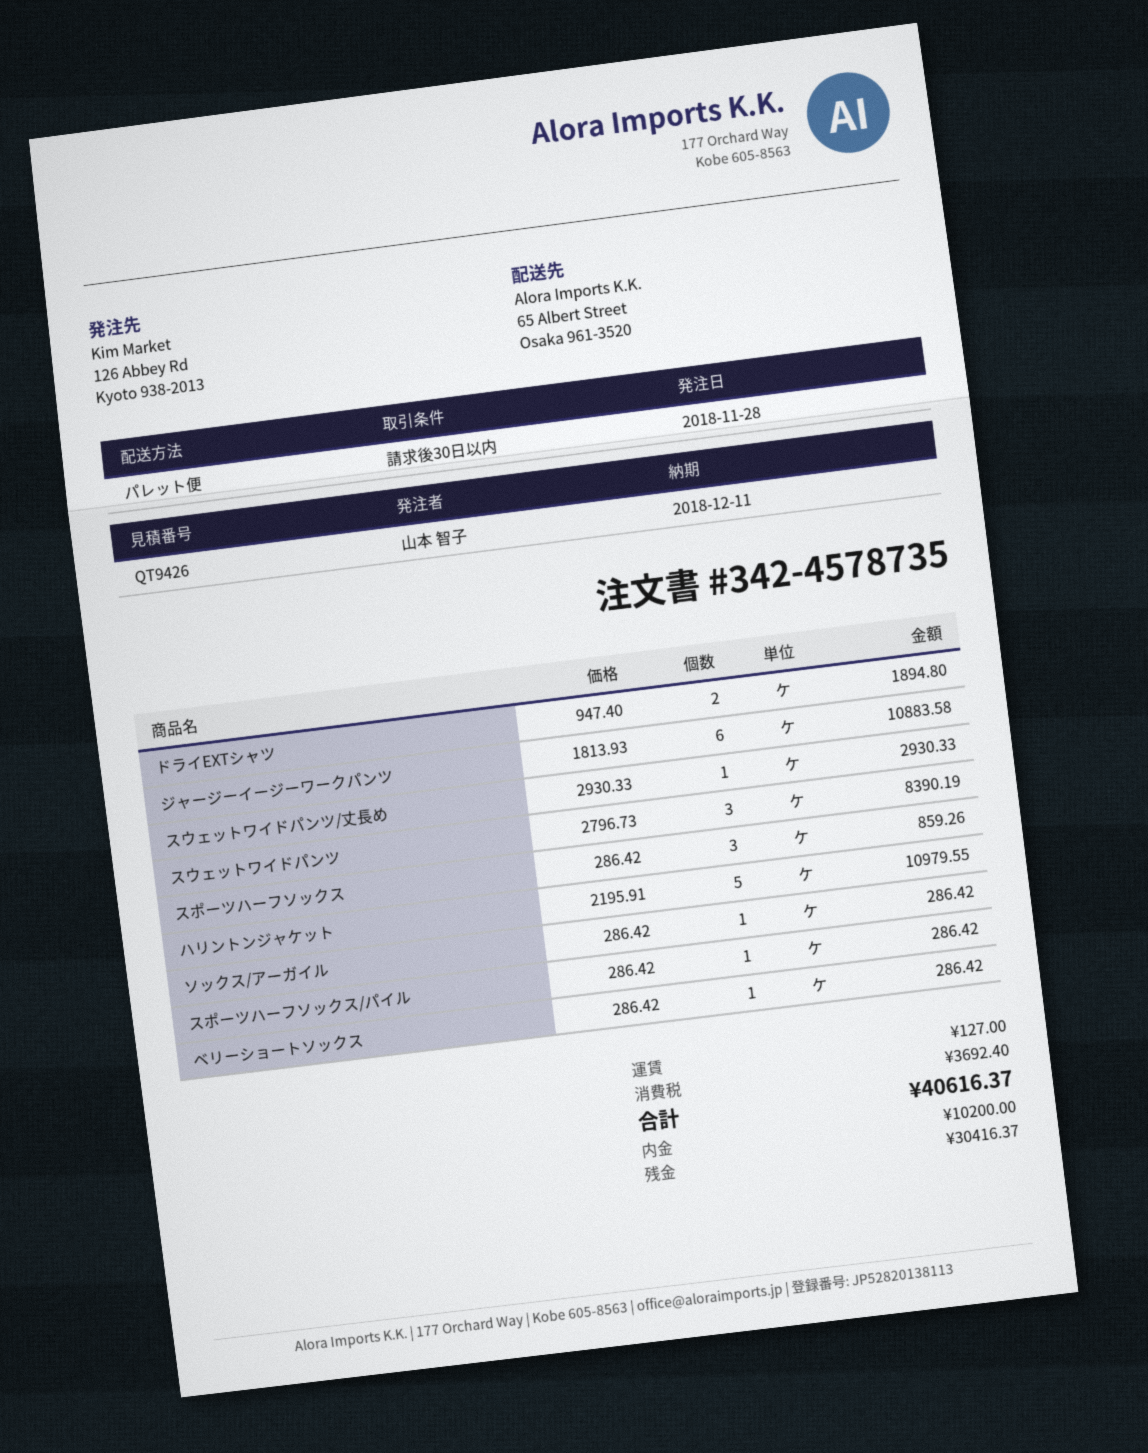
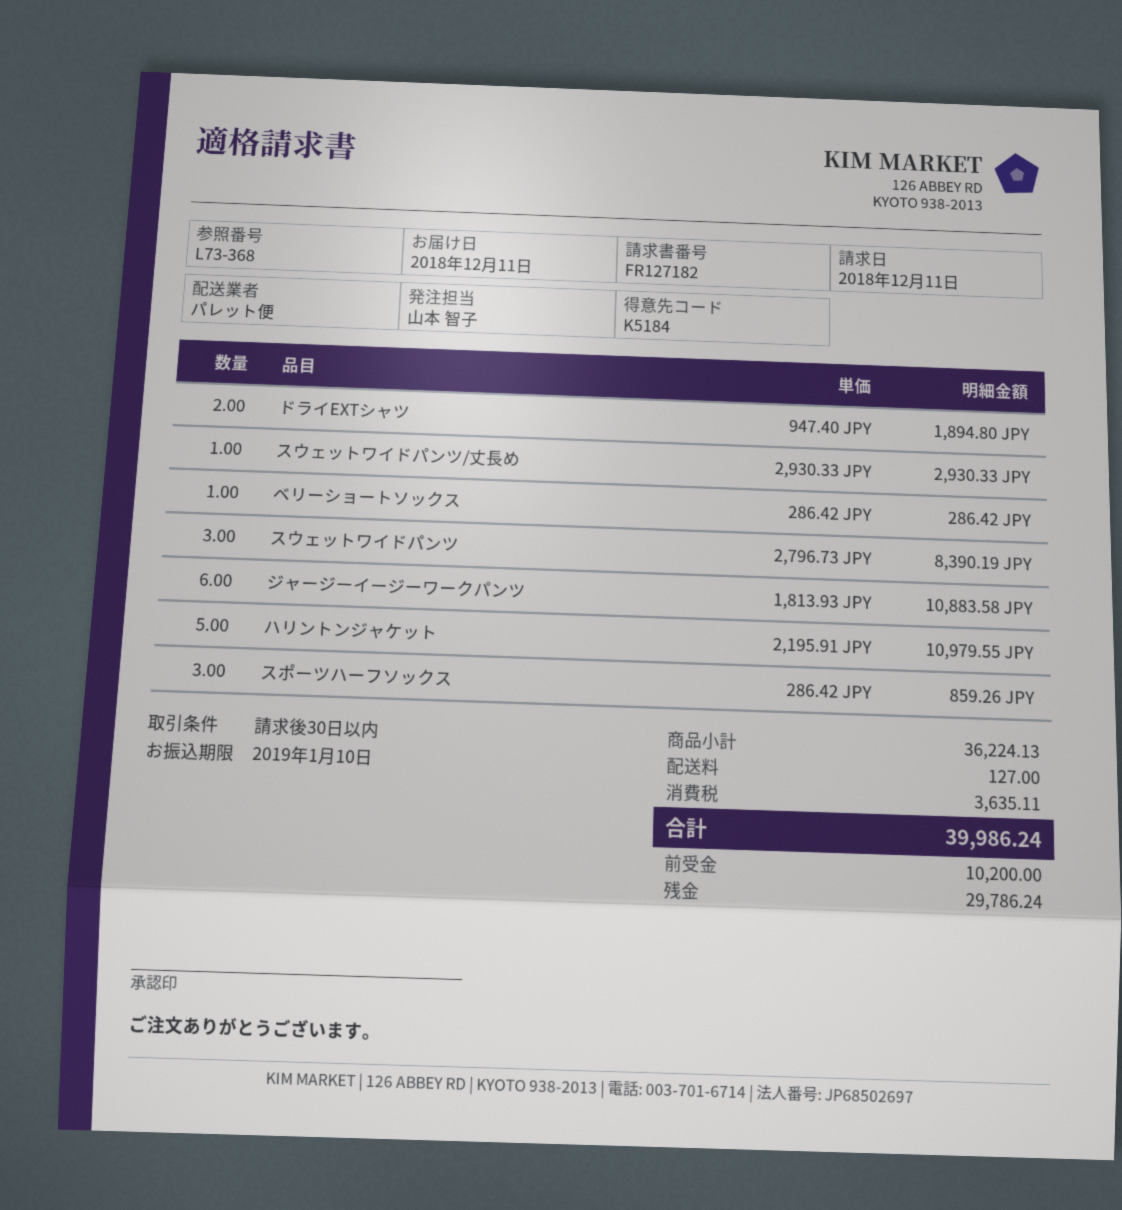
ソックス/アーガイル: 1 x 286.42 = 286.42 -> none
スポーツハーフソックス/パイル: 1 x 286.42 = 286.42 -> none
tax: 3692.40 -> 3635.11
total: 40616.37 -> 39986.24
balance: 30416.37 -> 29786.24

